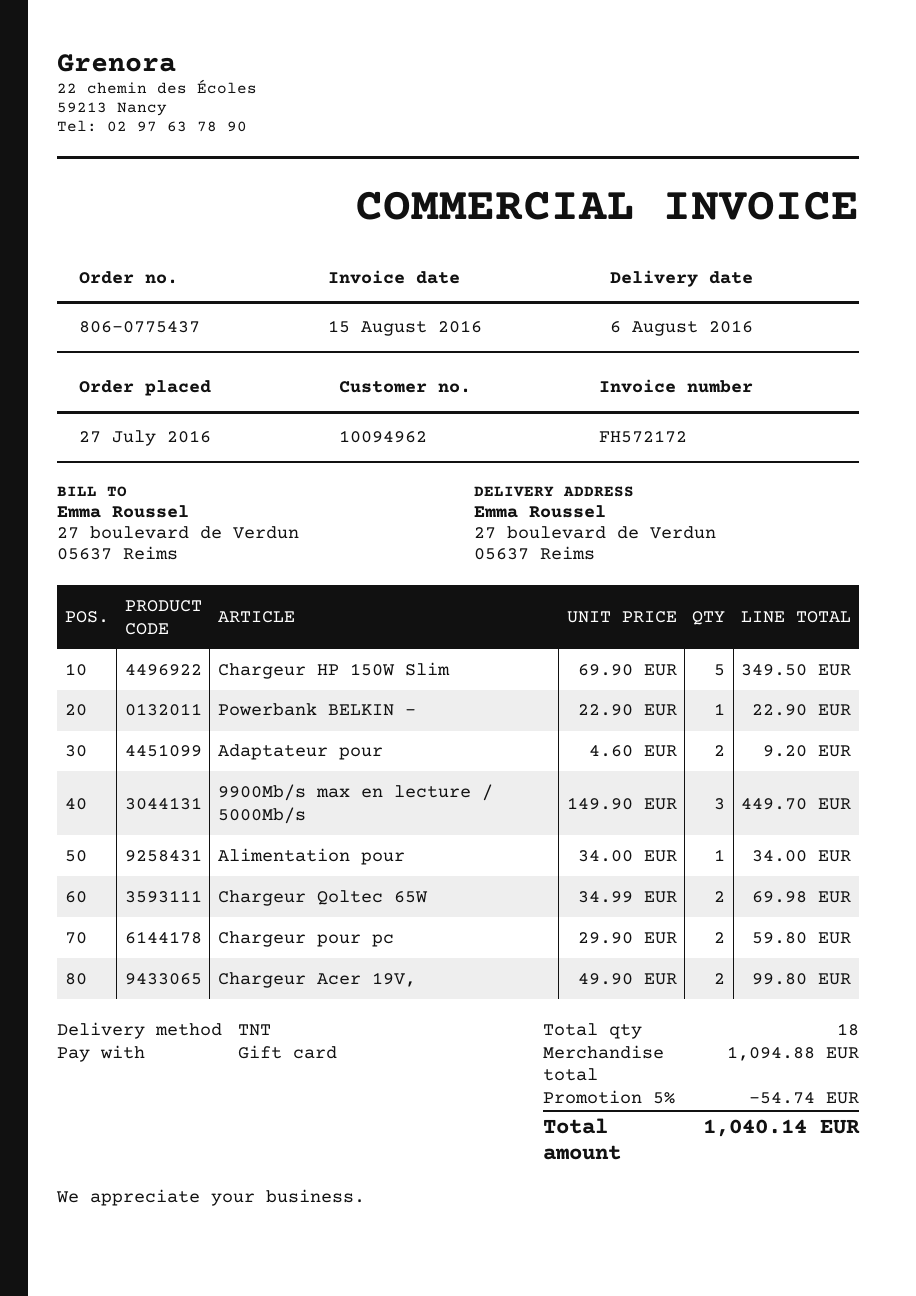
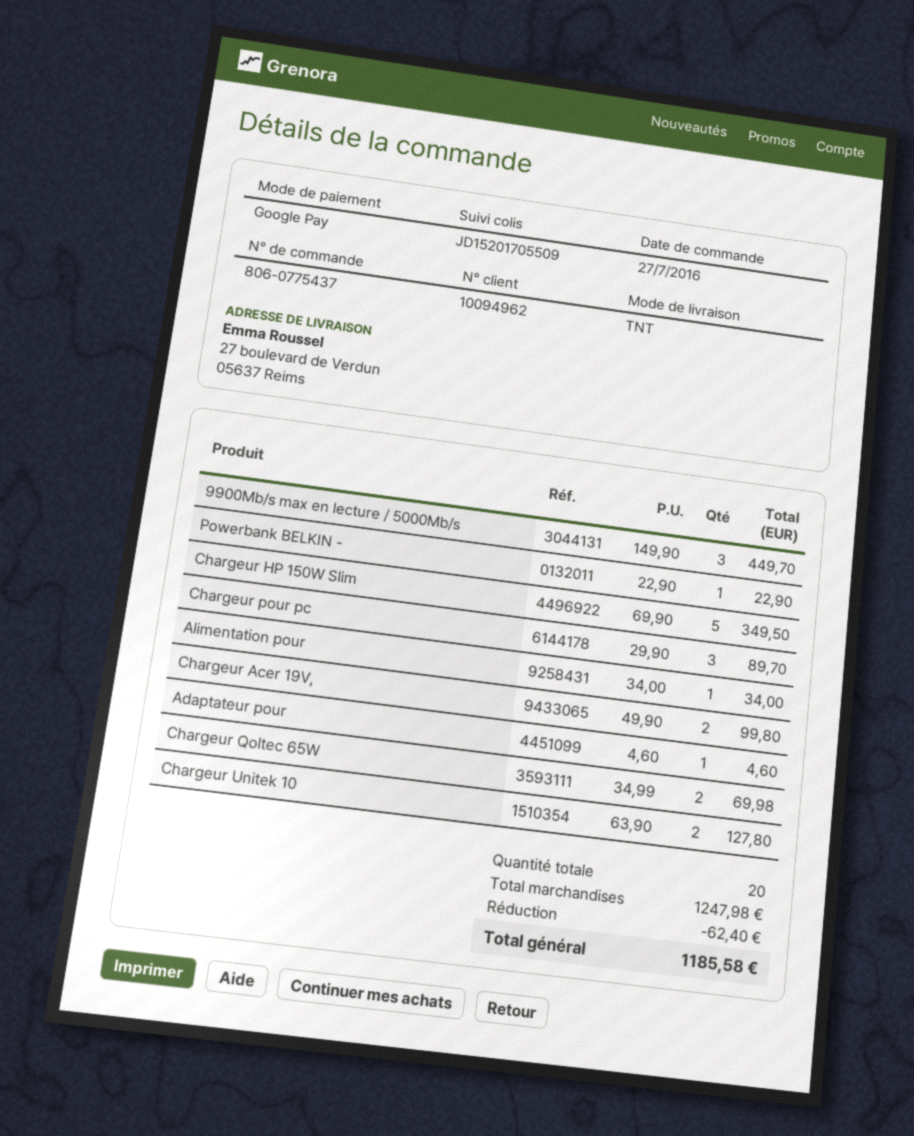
payment method: gift card -> Google Pay
Adaptateur pour: 2 x 4.60 = 9.20 -> 1 x 4.60 = 4.60
Chargeur pour pc: 2 x 29.90 = 59.80 -> 3 x 29.90 = 89.70
Chargeur Unitek 10: none -> 2 x 63.90 = 127.80
total quantity: 18 -> 20
subtotal: 1094.88 -> 1247.98
discount: 54.74 -> 62.40
total: 1040.14 -> 1185.58

